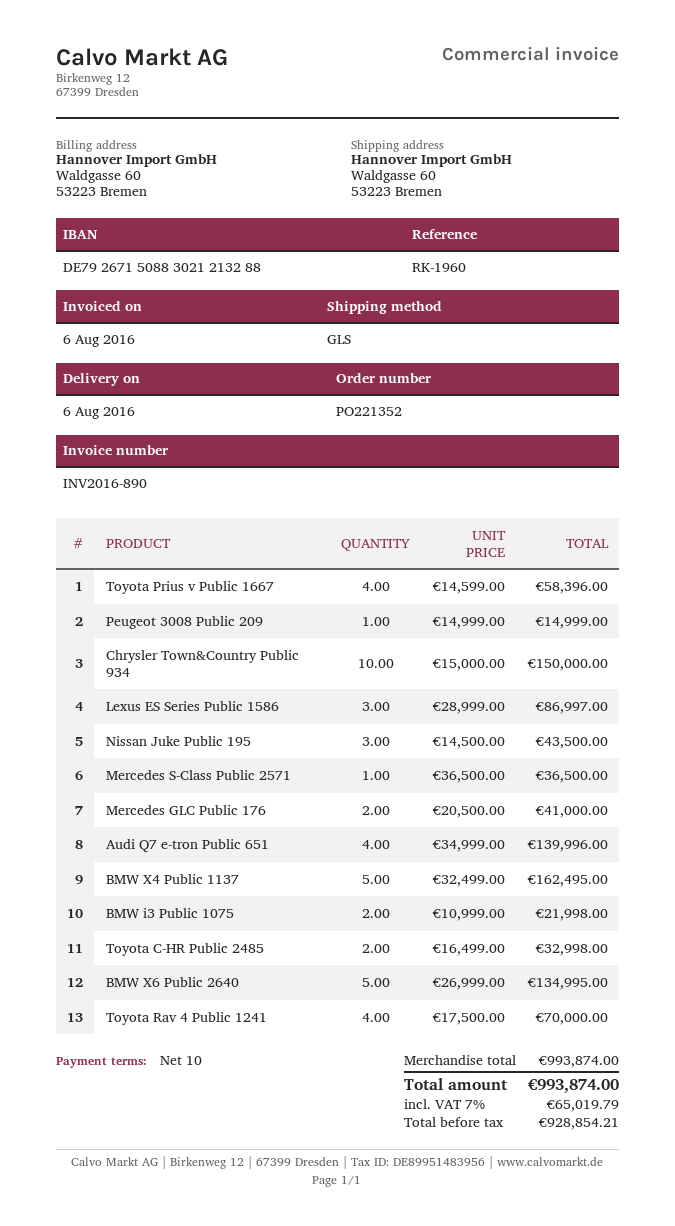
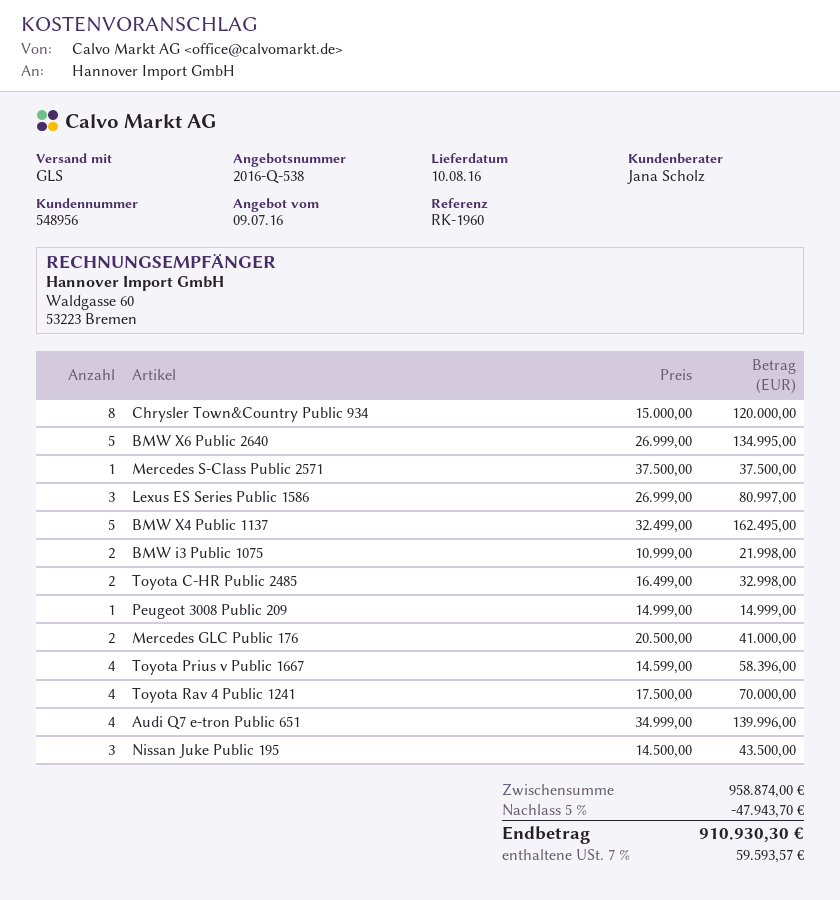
delivery date: 2016-08-06 -> 2016-08-10
Chrysler Town&Country Public 934: 10 x 15000.00 = 150000.00 -> 8 x 15000.00 = 120000.00
Lexus ES Series Public 1586: 3 x 28999.00 = 86997.00 -> 3 x 26999.00 = 80997.00
Mercedes S-Class Public 2571: 1 x 36500.00 = 36500.00 -> 1 x 37500.00 = 37500.00
subtotal: 993874.00 -> 958874.00
discount: none -> 5% = 47943.70
tax: 7% = 65019.79 -> 7% = 59593.57
total: 993874.00 -> 910930.30

